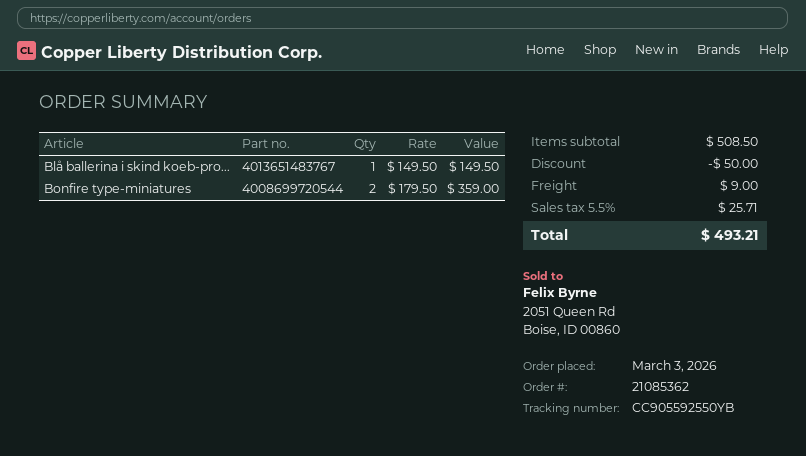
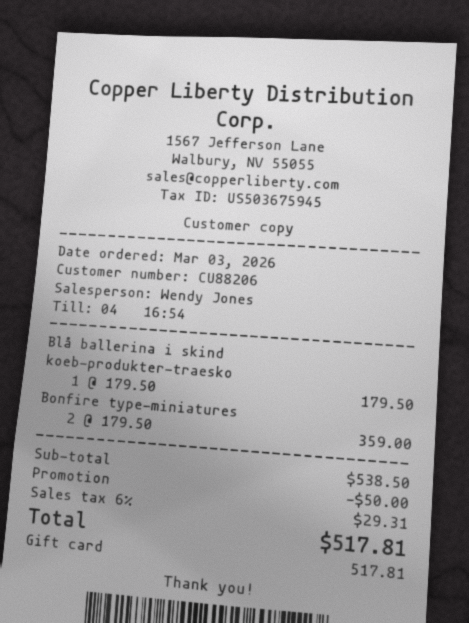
Blå ballerina i skind koeb-pro...: 1 x 149.50 = 149.50 -> 1 x 179.50 = 179.50
subtotal: 508.50 -> 538.50
shipping: 9.00 -> none
tax: 5.5% = 25.71 -> 6% = 29.31
total: 493.21 -> 517.81

